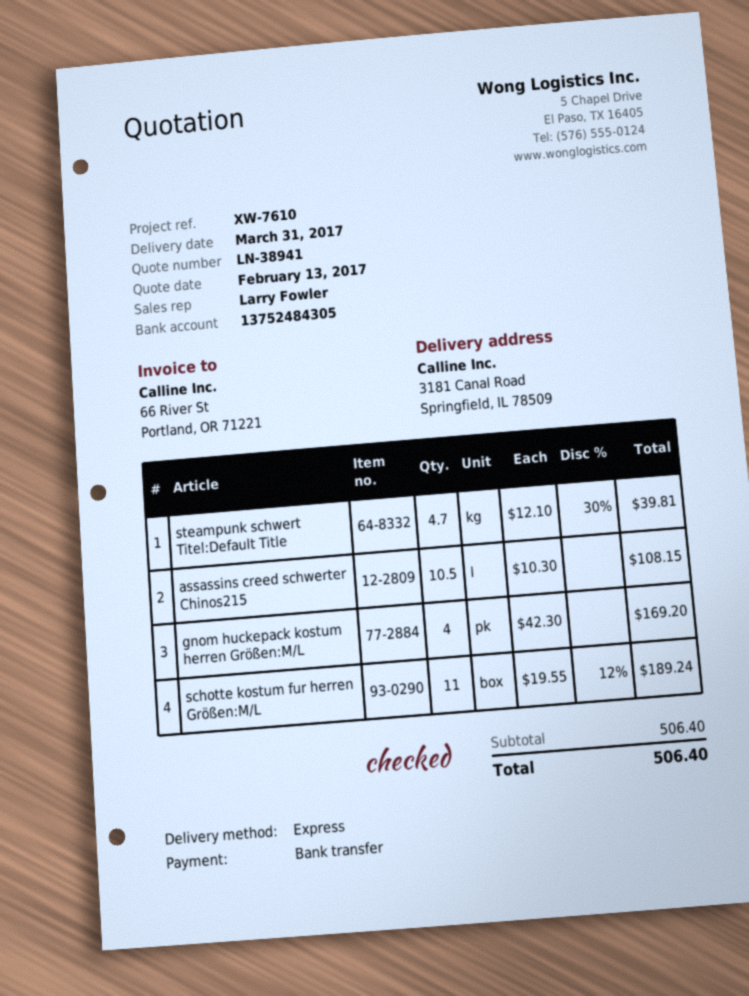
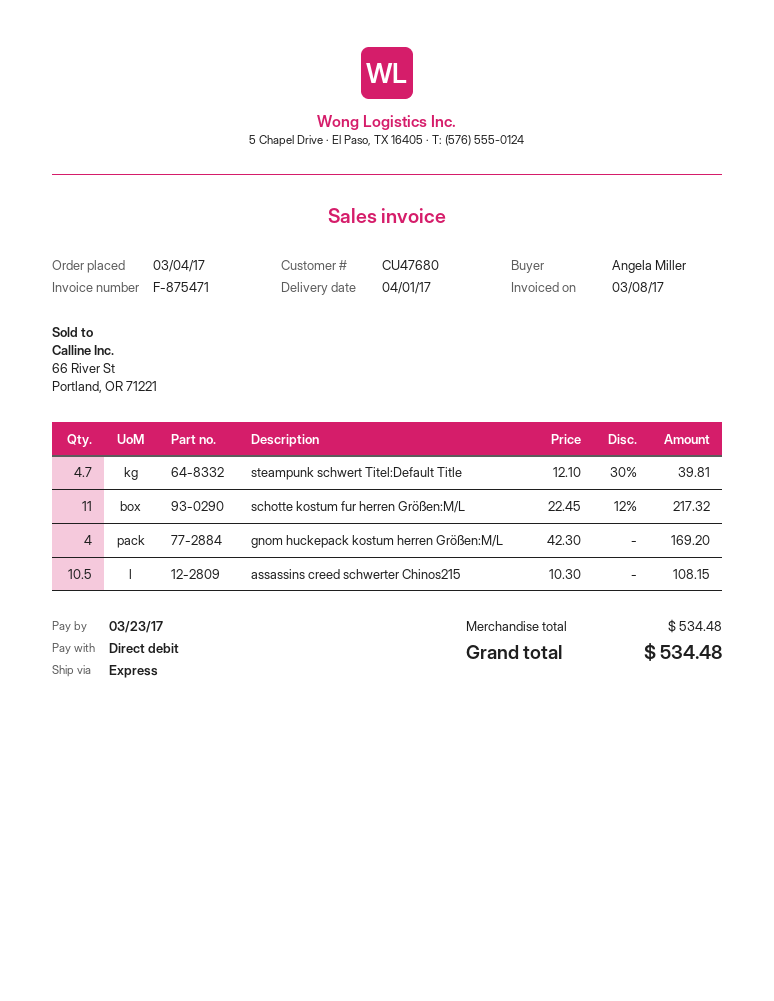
delivery date: 2017-03-31 -> 2017-04-01
payment method: bank transfer -> direct debit
schotte kostum fur herren Größen:M/L: 11 x 19.55 - 12% = 189.24 -> 11 x 22.45 - 12% = 217.32
subtotal: 506.40 -> 534.48
total: 506.40 -> 534.48

